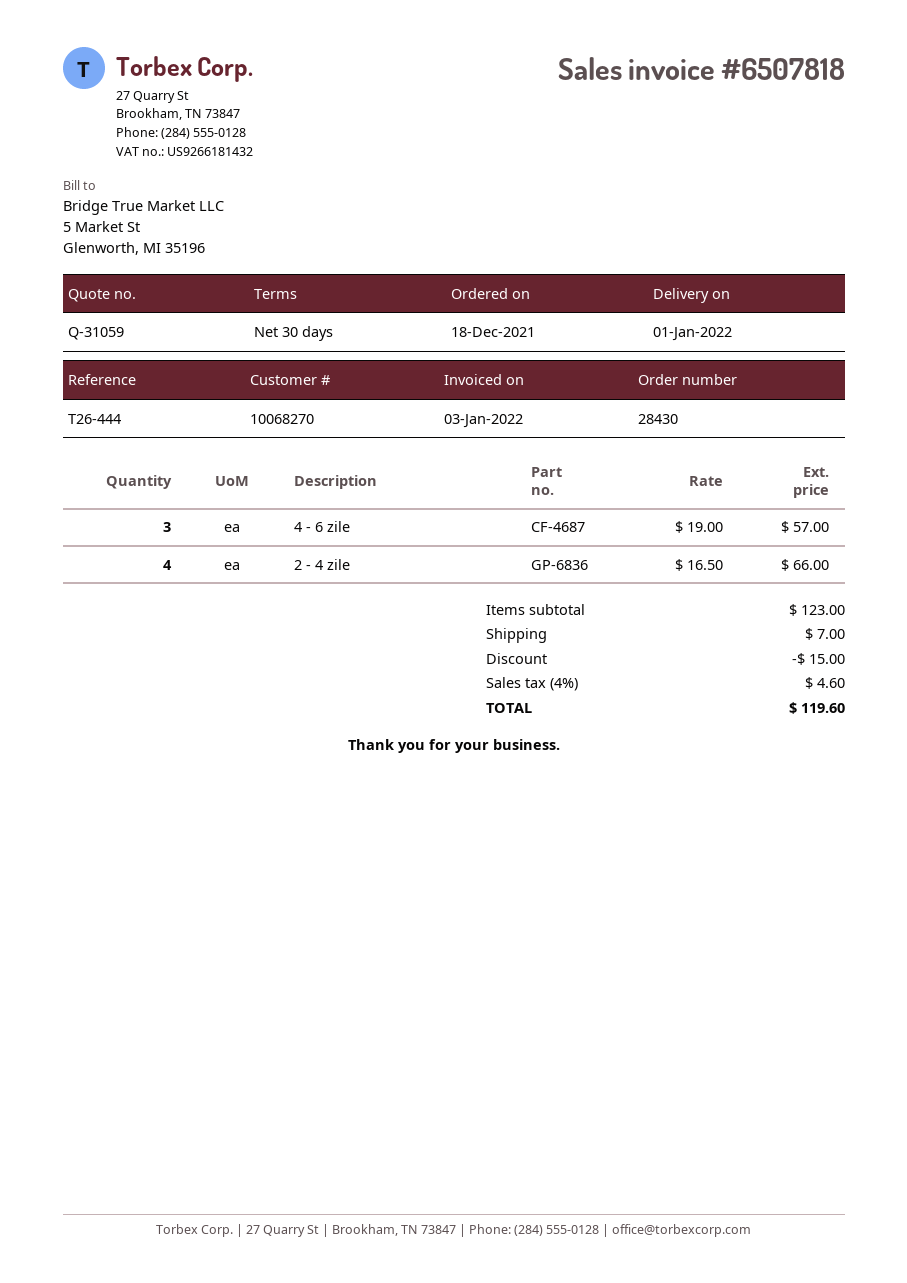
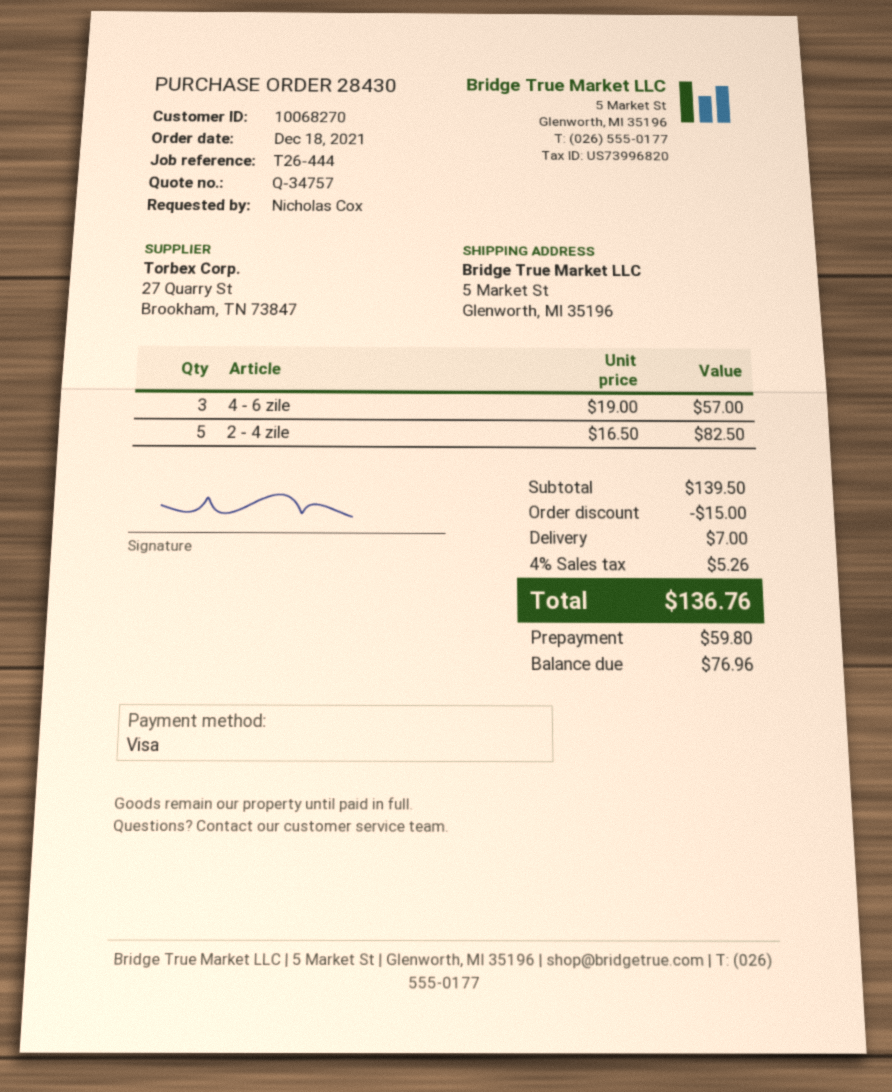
quote number: Q-31059 -> Q-34757
2 - 4 zile: 4 x 16.50 = 66.00 -> 5 x 16.50 = 82.50
subtotal: 123.00 -> 139.50
tax: 4% = 4.60 -> 4% = 5.26
total: 119.60 -> 136.76

